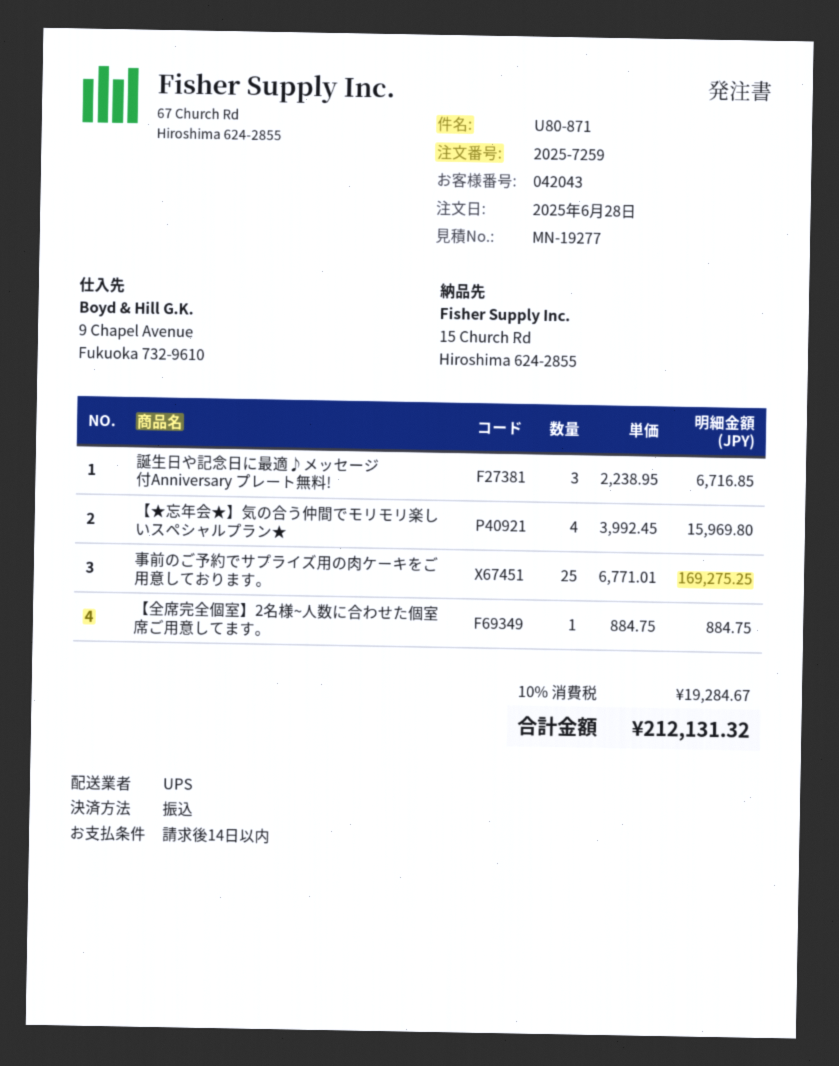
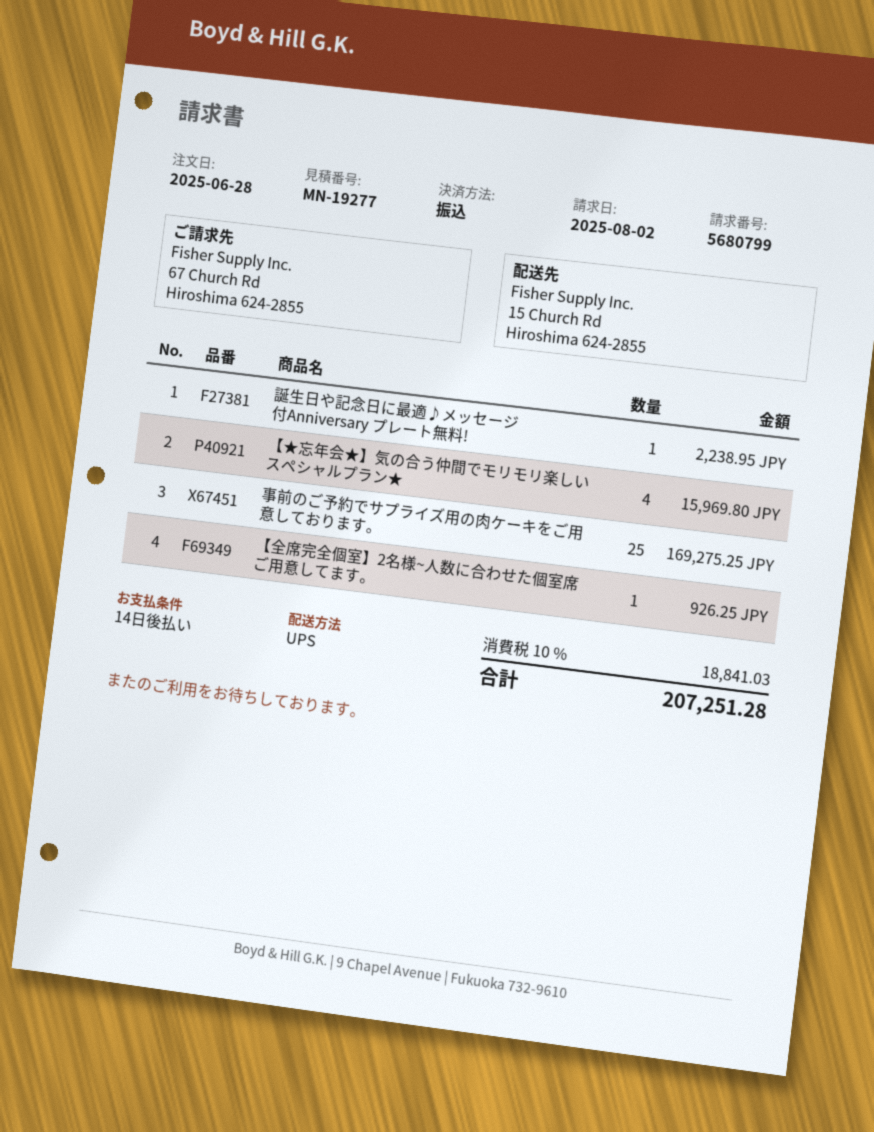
誕生日や記念日に最適♪メッセージ付Anniversary プレート無料!: 3 for 6716.85 -> 1 for 2238.95
【全席完全個室】2名様~人数に合わせた個室席ご用意してます。: 1 for 884.75 -> 1 for 926.25
tax: 10% = 19284.67 -> 10% = 18841.03
total: 212131.32 -> 207251.28

